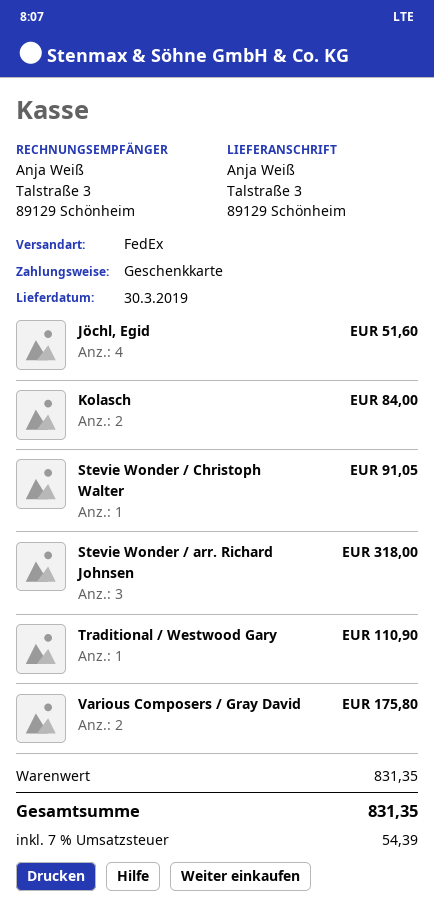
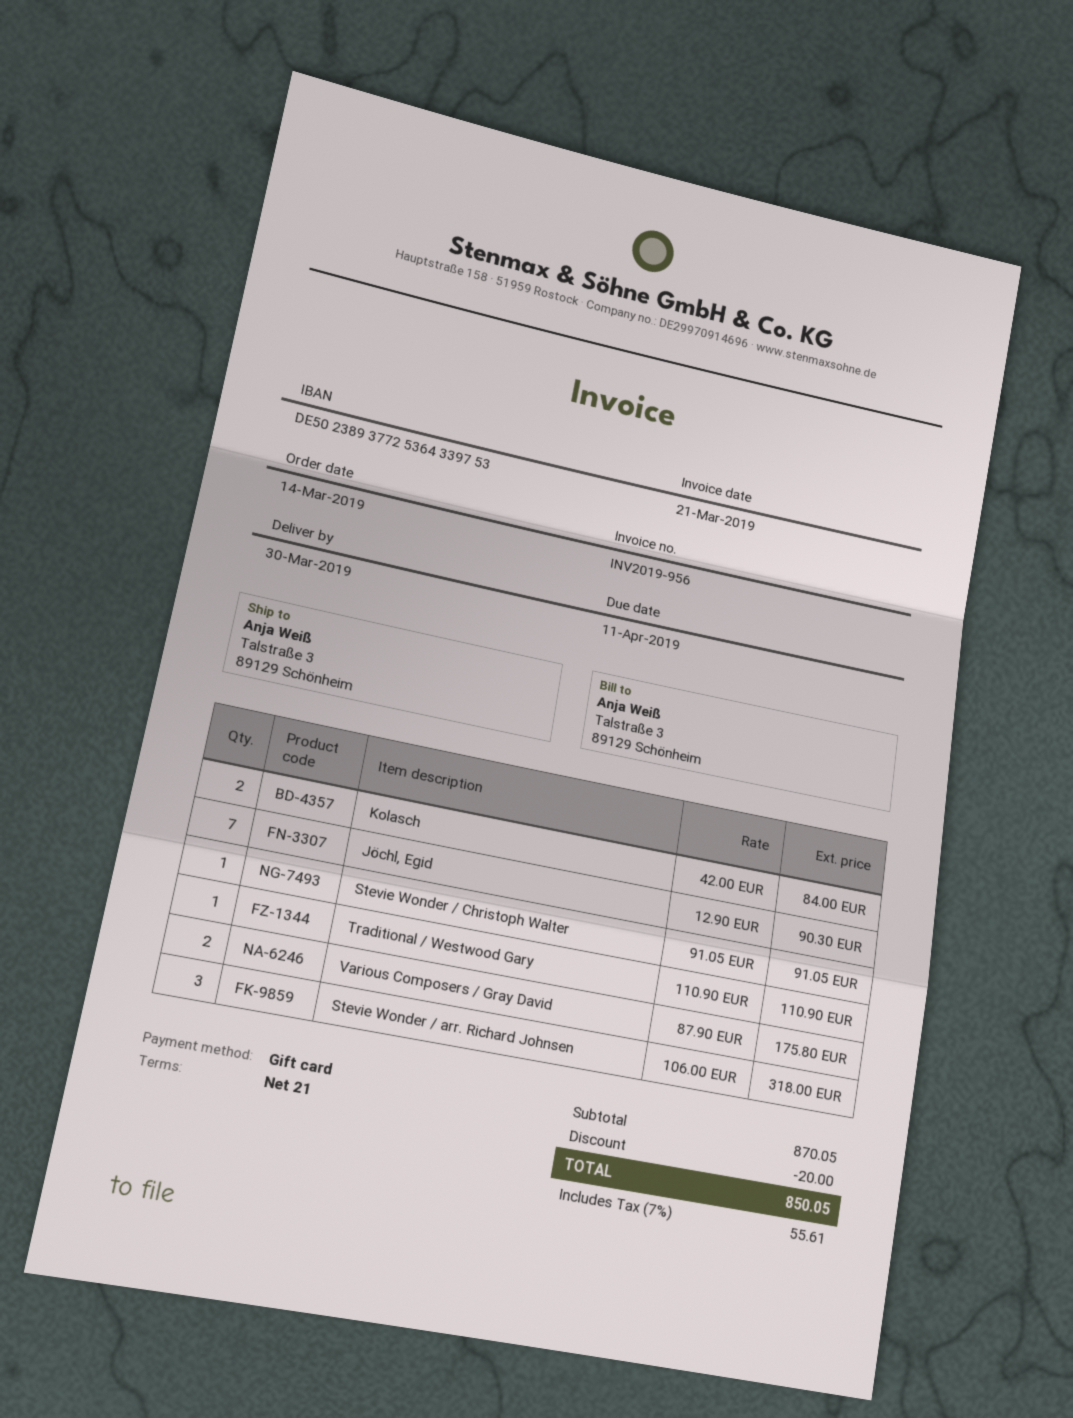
Jöchl, Egid: 4 for 51.60 -> 7 for 90.30
subtotal: 831.35 -> 870.05
discount: none -> 20.00
tax: 7% = 54.39 -> 7% = 55.61
total: 831.35 -> 850.05

